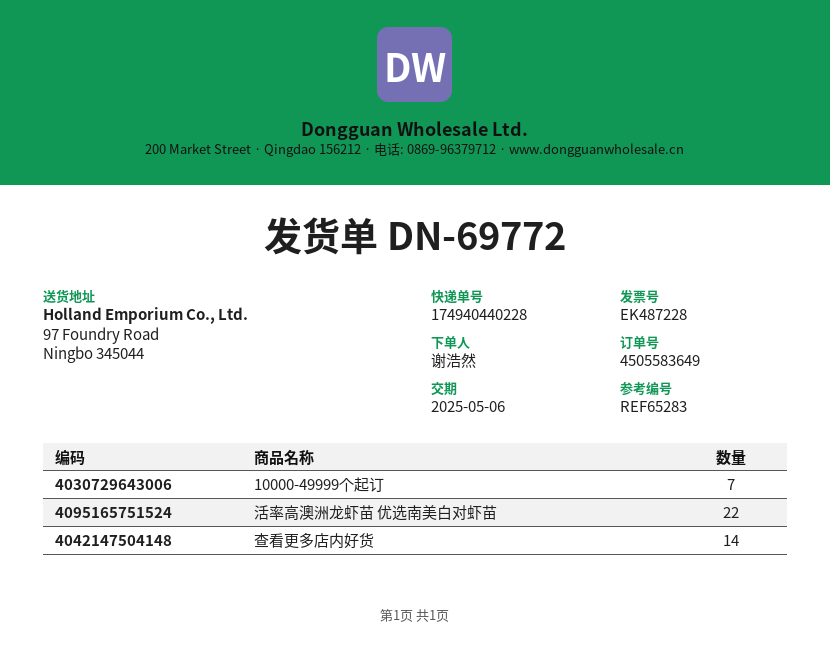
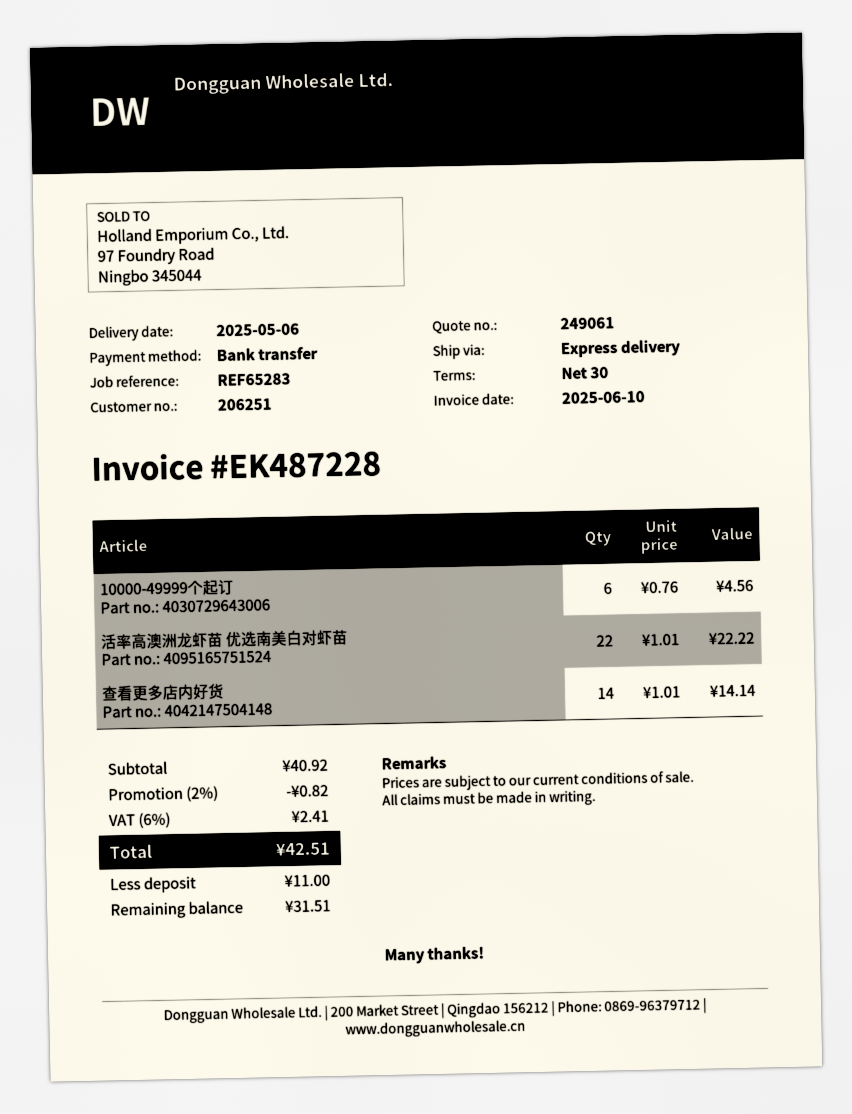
10000-49999个起订: 7 -> 6

